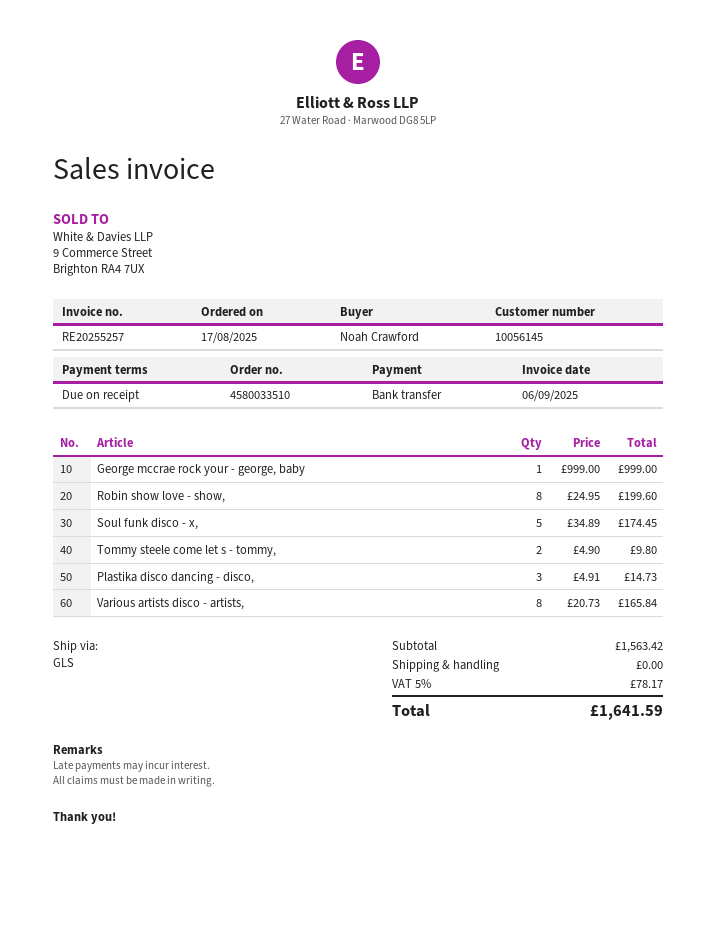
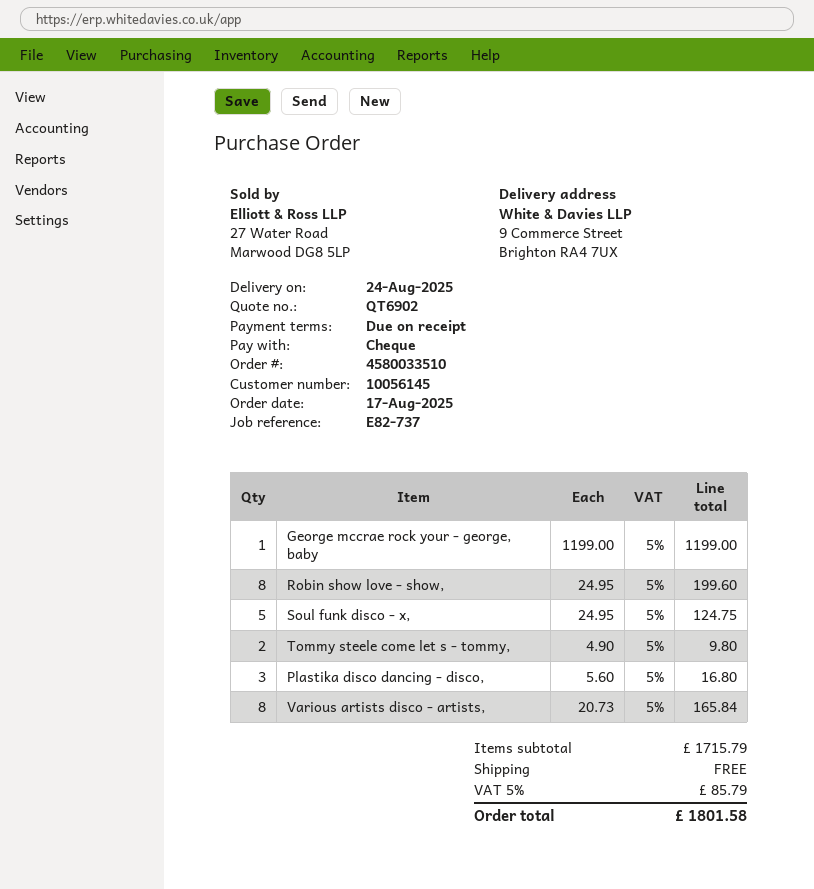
payment method: bank transfer -> cheque
George mccrae rock your - george, baby: 1 x 999.00 = 999.00 -> 1 x 1199.00 = 1199.00
Soul funk disco - x,: 5 x 34.89 = 174.45 -> 5 x 24.95 = 124.75
Plastika disco dancing - disco,: 3 x 4.91 = 14.73 -> 3 x 5.60 = 16.80
subtotal: 1563.42 -> 1715.79
tax: 5% = 78.17 -> 5% = 85.79
total: 1641.59 -> 1801.58

